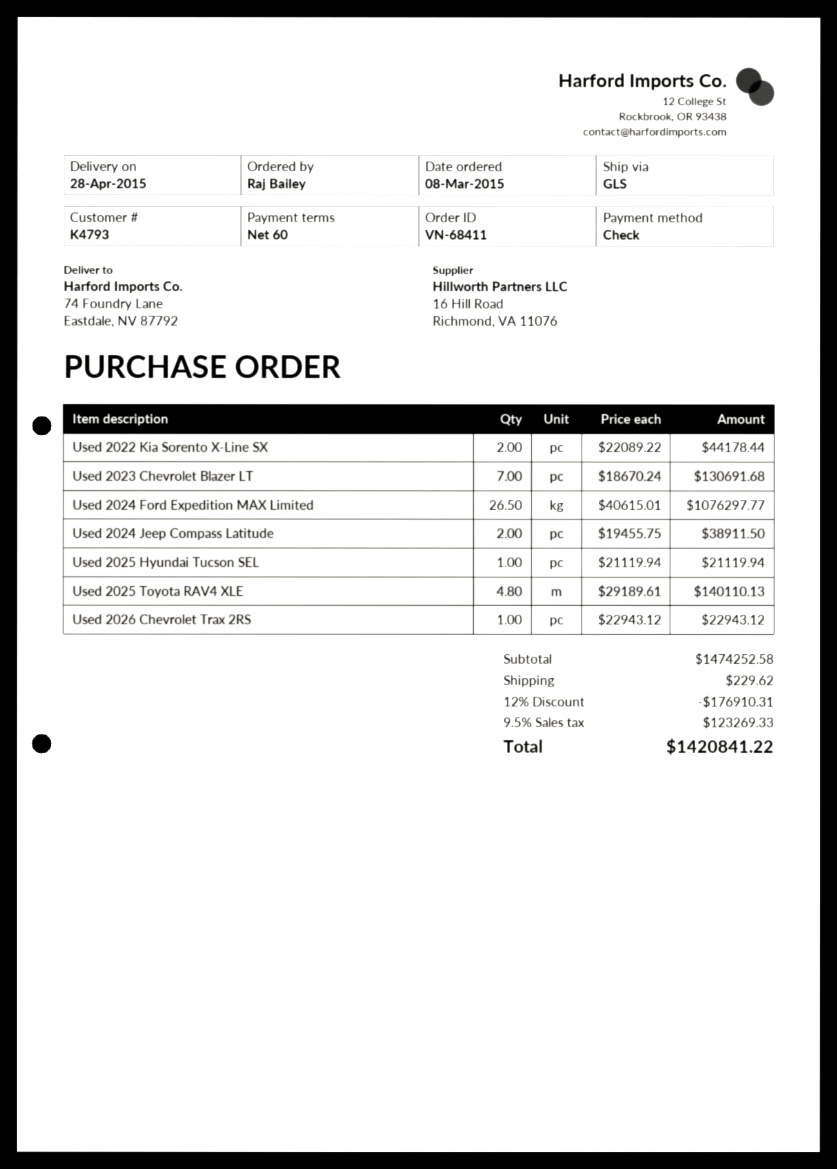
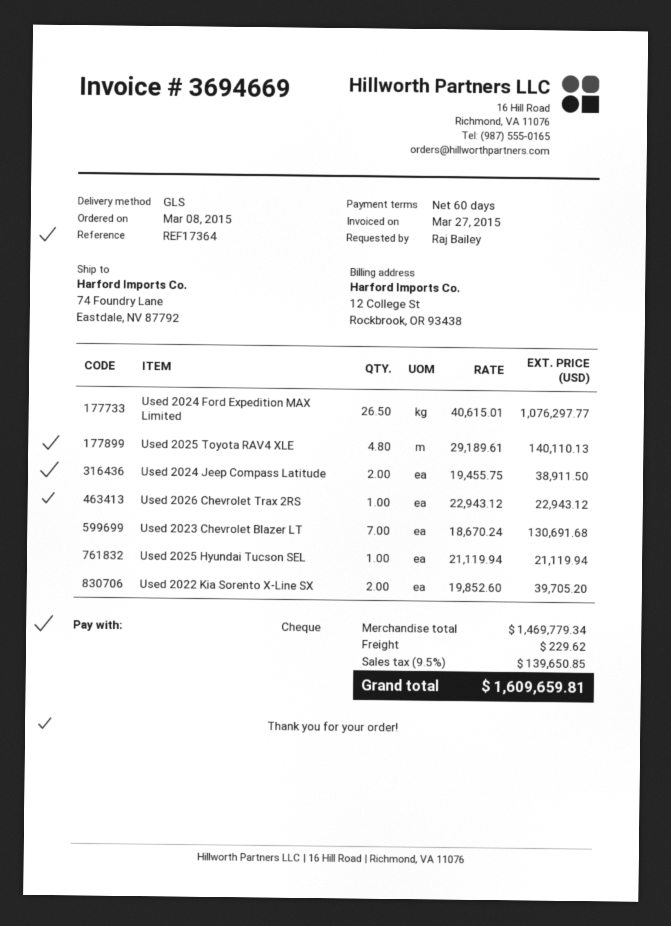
Used 2022 Kia Sorento X-Line SX: 2 x 22089.22 = 44178.44 -> 2 x 19852.60 = 39705.20
subtotal: 1474252.58 -> 1469779.34
discount: 12% = 176910.31 -> none
tax: 9.5% = 123269.33 -> 9.5% = 139650.85
total: 1420841.22 -> 1609659.81

